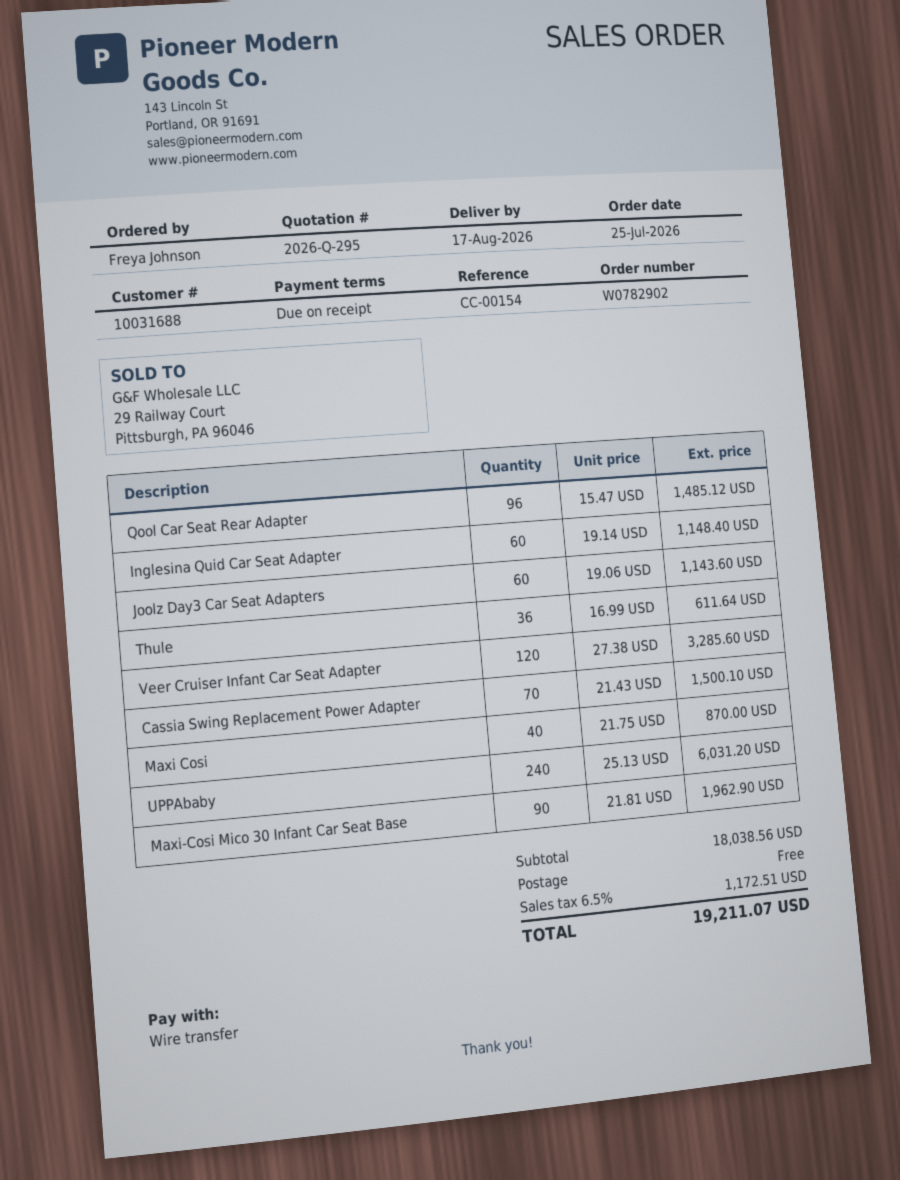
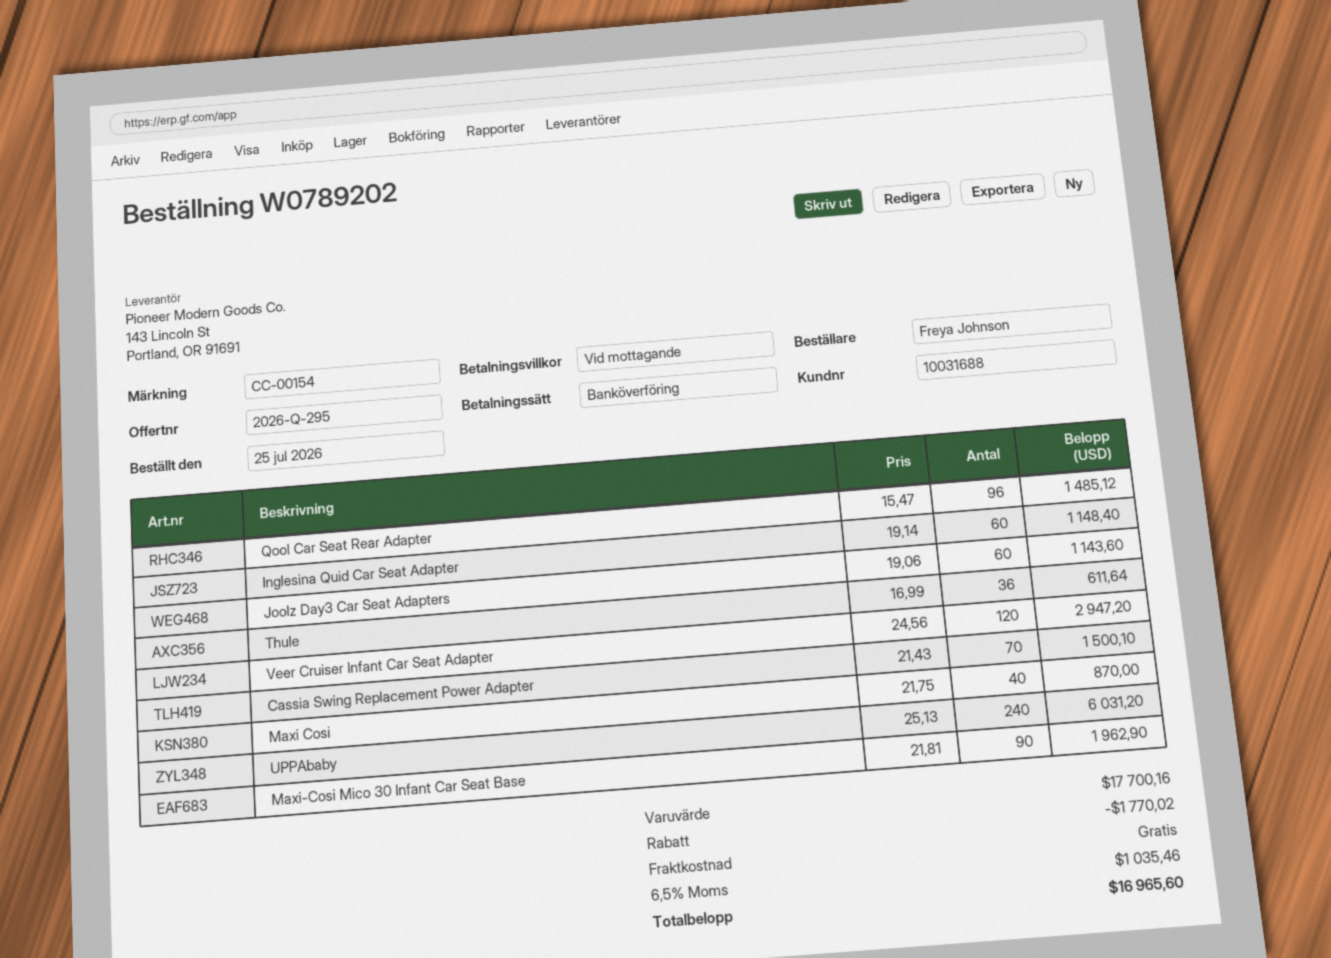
order number: W0782902 -> W0789202
Veer Cruiser Infant Car Seat Adapter: 120 x 27.38 = 3285.60 -> 120 x 24.56 = 2947.20
subtotal: 18038.56 -> 17700.16
discount: none -> 1770.02
tax: 6.5% = 1172.51 -> 6.5% = 1035.46
total: 19211.07 -> 16965.60

